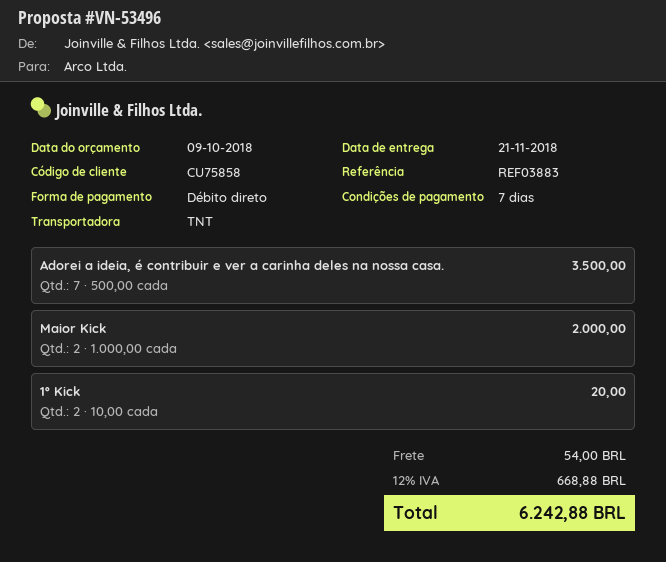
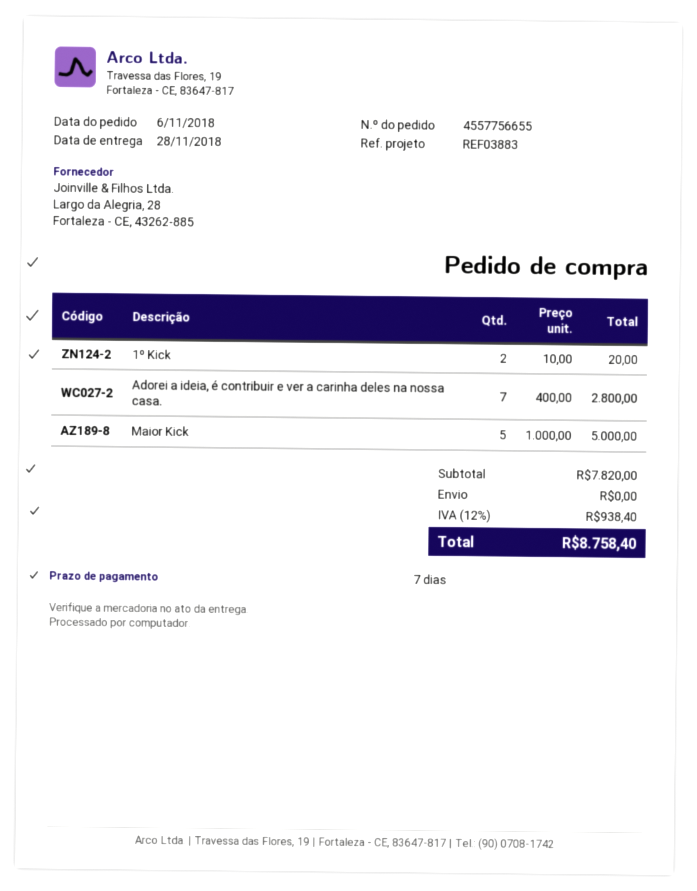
delivery date: 2018-11-21 -> 2018-11-28
Adorei a ideia, é contribuir e ver a carinha deles na nossa casa.: 7 x 500.00 = 3500.00 -> 7 x 400.00 = 2800.00
Maior Kick: 2 x 1000.00 = 2000.00 -> 5 x 1000.00 = 5000.00
shipping: 54.00 -> 0.00
tax: 12% = 668.88 -> 12% = 938.40
total: 6242.88 -> 8758.40

